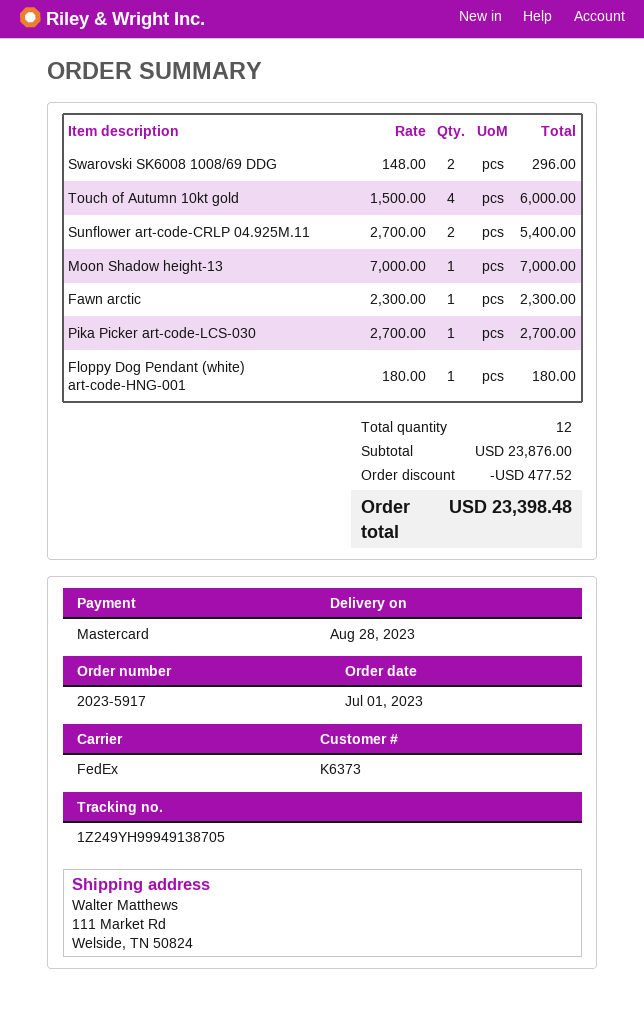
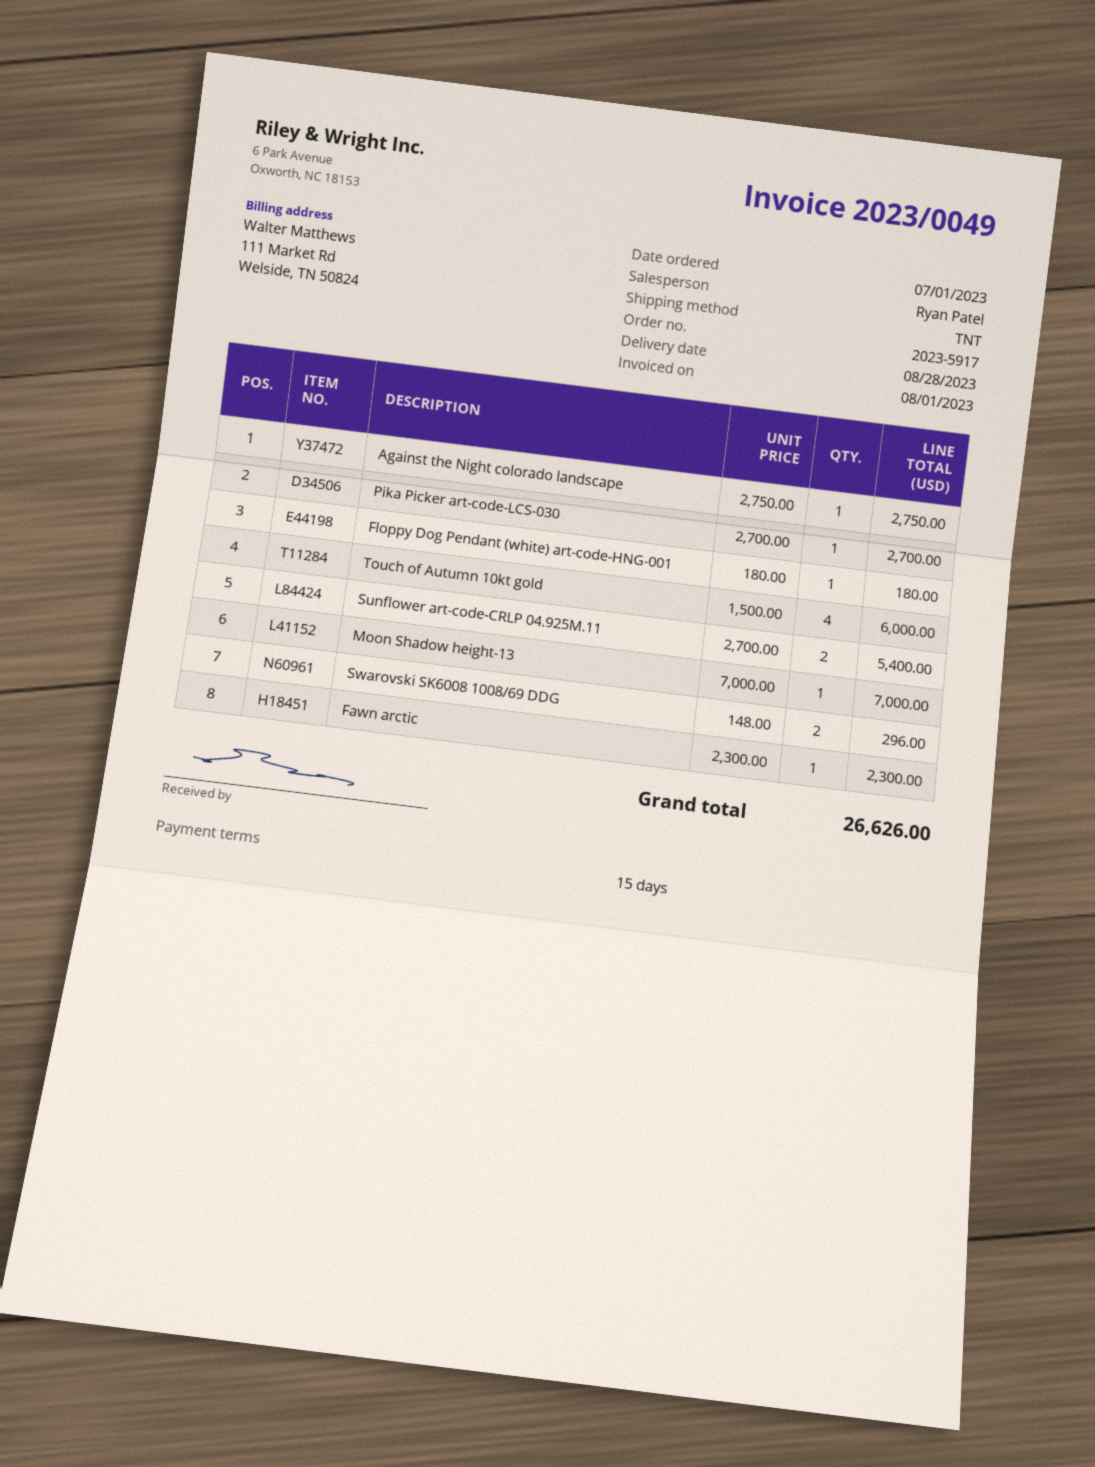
shipping method: FedEx -> TNT
Against the Night colorado landscape: none -> 1 x 2750.00 = 2750.00
discount: 477.52 -> none
total: 23398.48 -> 26626.00

